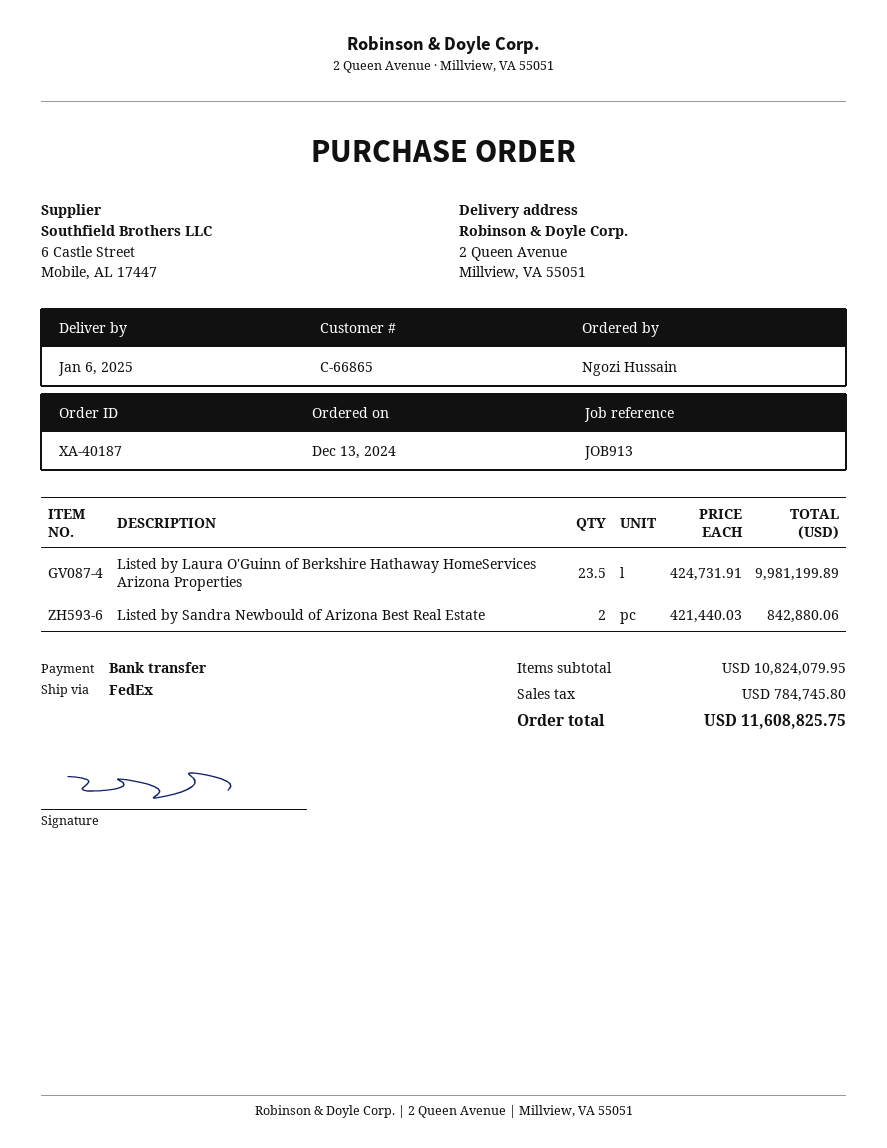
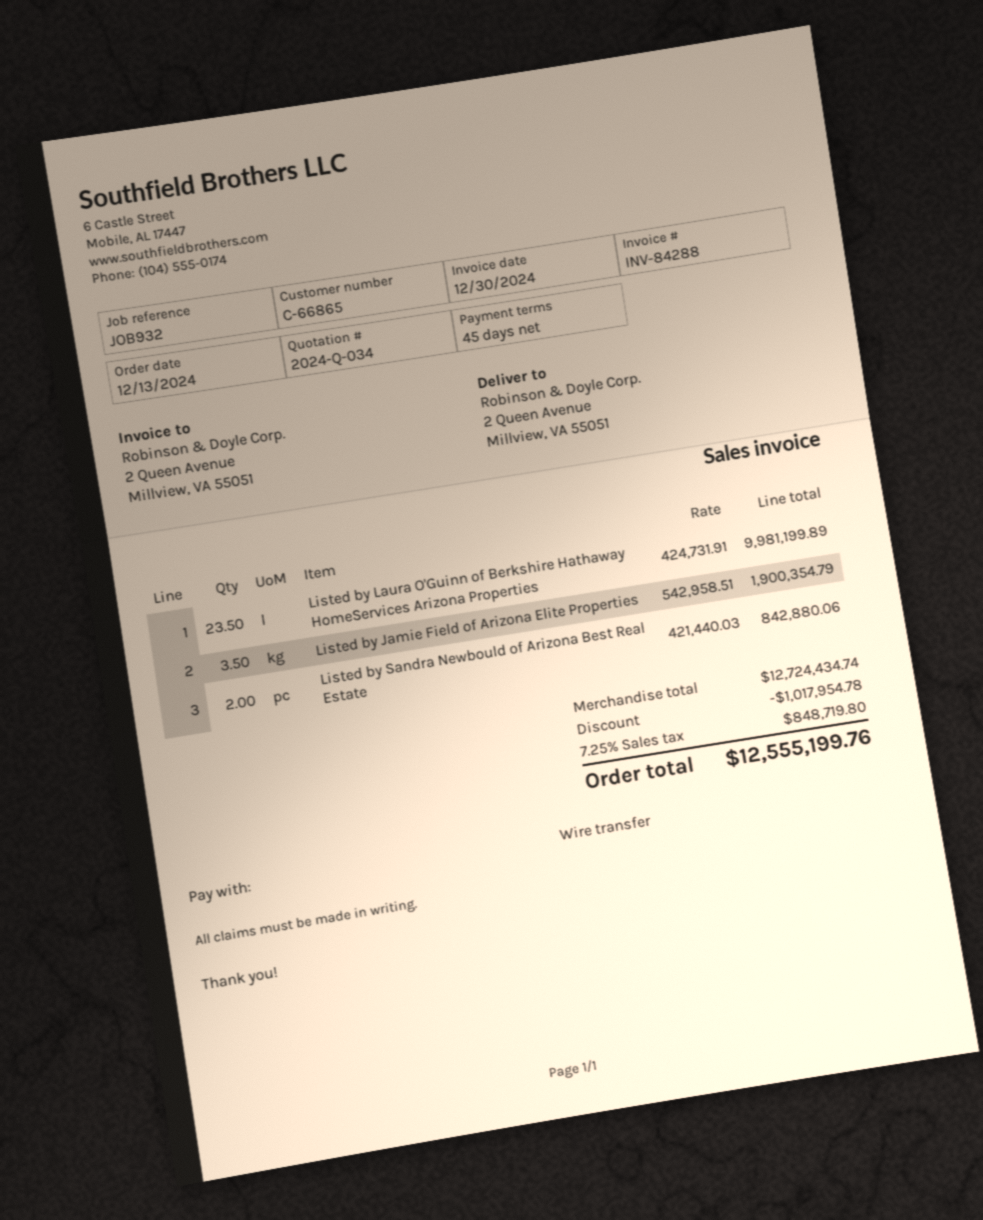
reference: JOB913 -> JOB932
Listed by Jamie Field of Arizona Elite Properties: none -> 3.5 x 542958.51 = 1900354.79
subtotal: 10824079.95 -> 12724434.74
discount: none -> 1017954.78
tax: 784745.80 -> 848719.80
total: 11608825.75 -> 12555199.76

